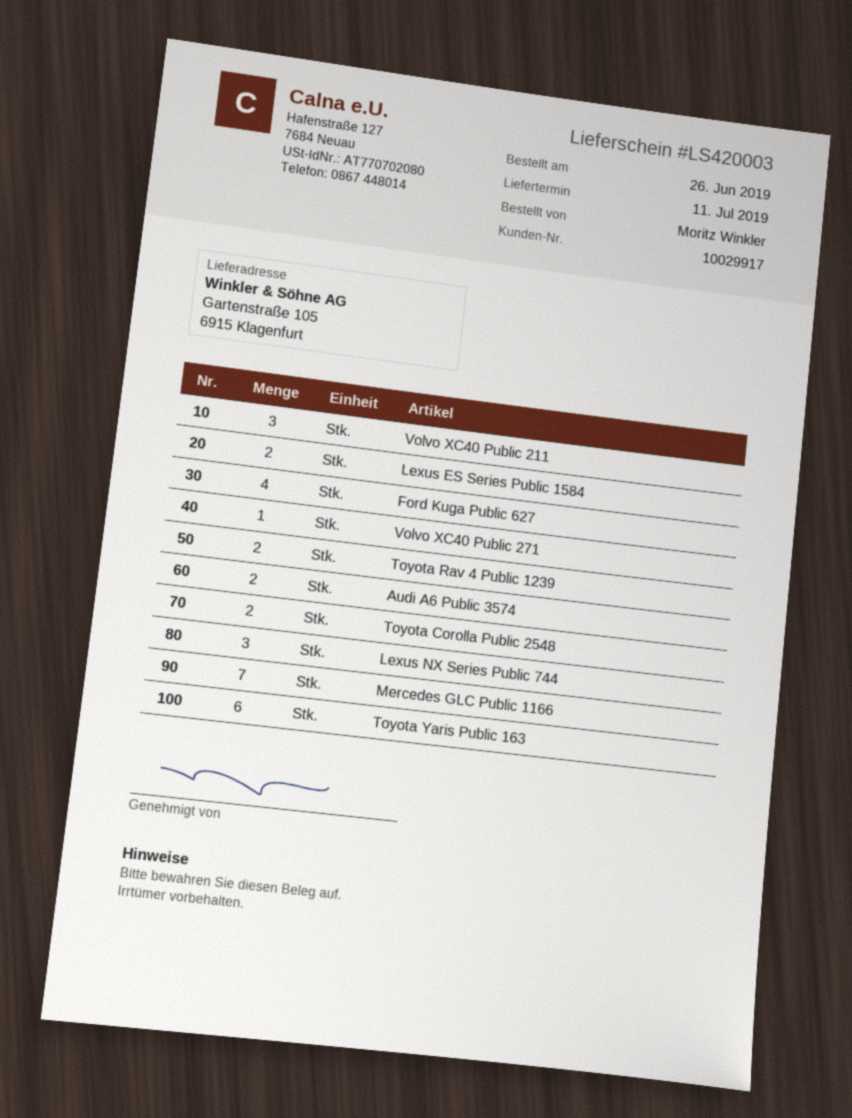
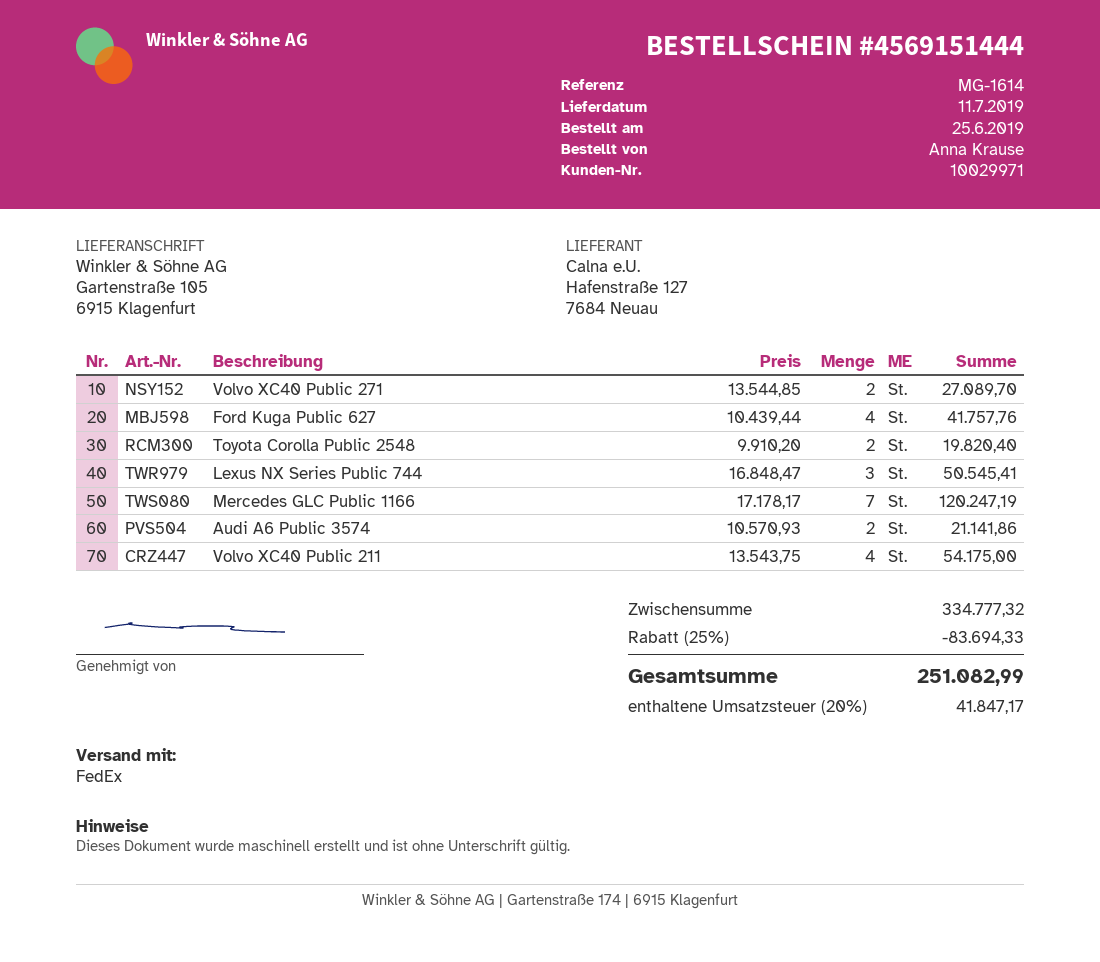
order date: 2019-06-26 -> 2019-06-25
customer number: 10029917 -> 10029971
ordered by: Moritz Winkler -> Anna Krause
Volvo XC40 Public 211: 3 -> 4
Lexus ES Series Public 1584: 2 -> none
Volvo XC40 Public 271: 1 -> 2
Toyota Rav 4 Public 1239: 2 -> none
Toyota Yaris Public 163: 6 -> none

